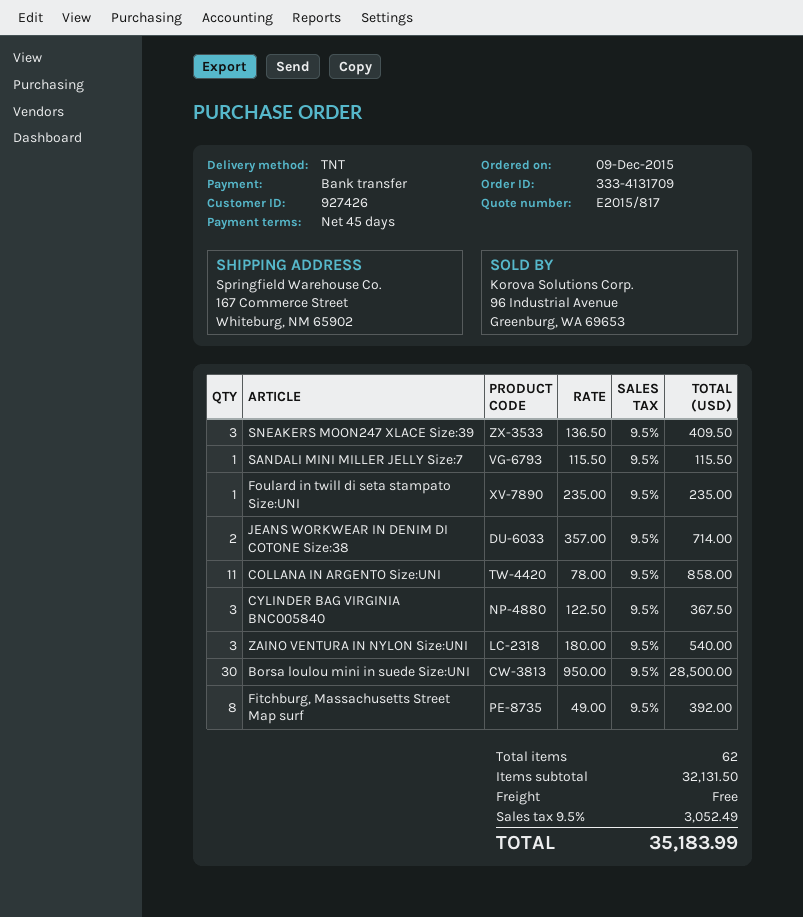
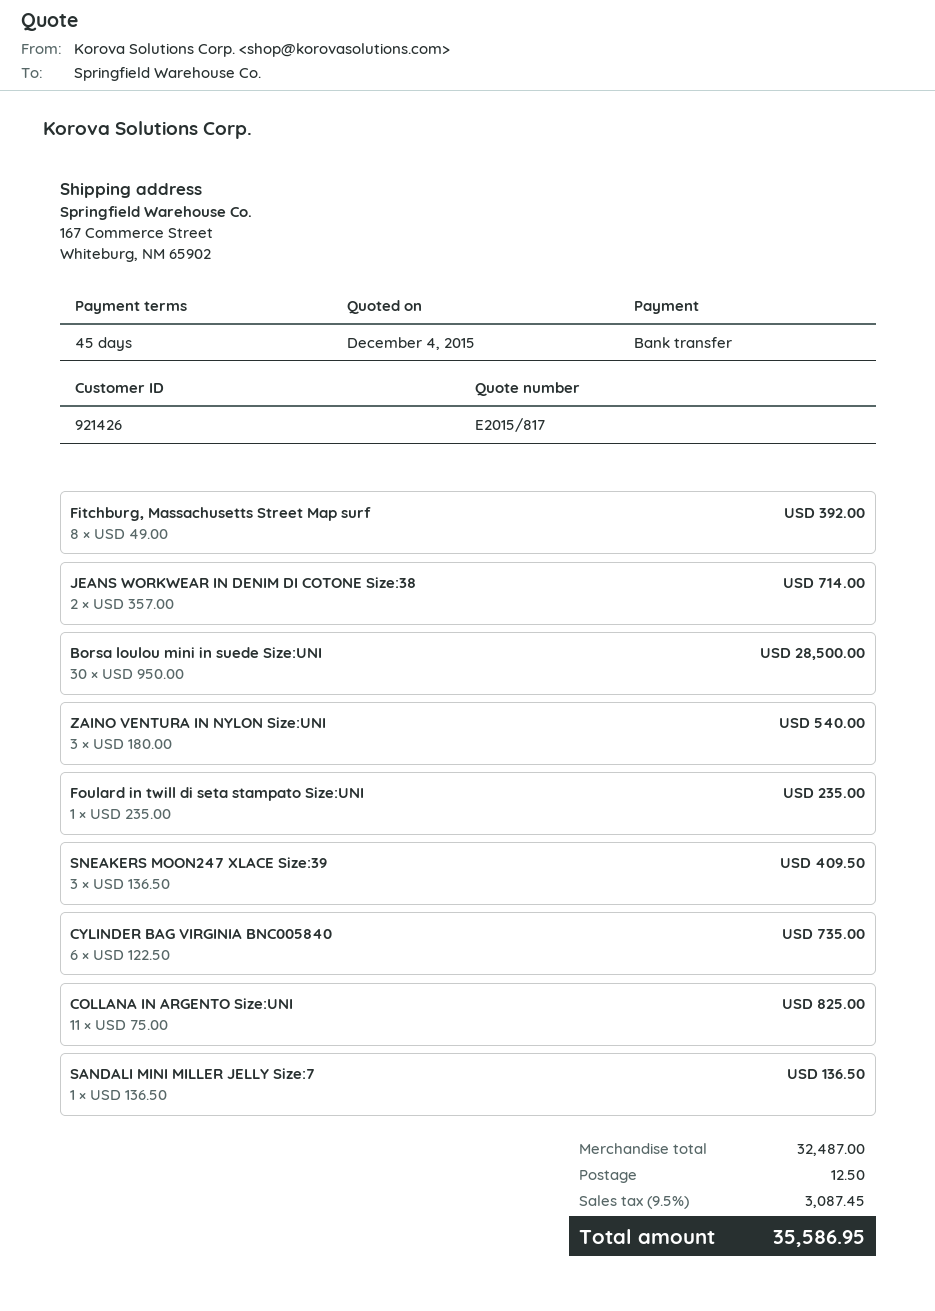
customer number: 927426 -> 921426
SANDALI MINI MILLER JELLY Size:7: 1 x 115.50 = 115.50 -> 1 x 136.50 = 136.50
COLLANA IN ARGENTO Size:UNI: 11 x 78.00 = 858.00 -> 11 x 75.00 = 825.00
CYLINDER BAG VIRGINIA BNC005840: 3 x 122.50 = 367.50 -> 6 x 122.50 = 735.00
subtotal: 32131.50 -> 32487.00
shipping: 0.00 -> 12.50
tax: 9.5% = 3052.49 -> 9.5% = 3087.45
total: 35183.99 -> 35586.95

